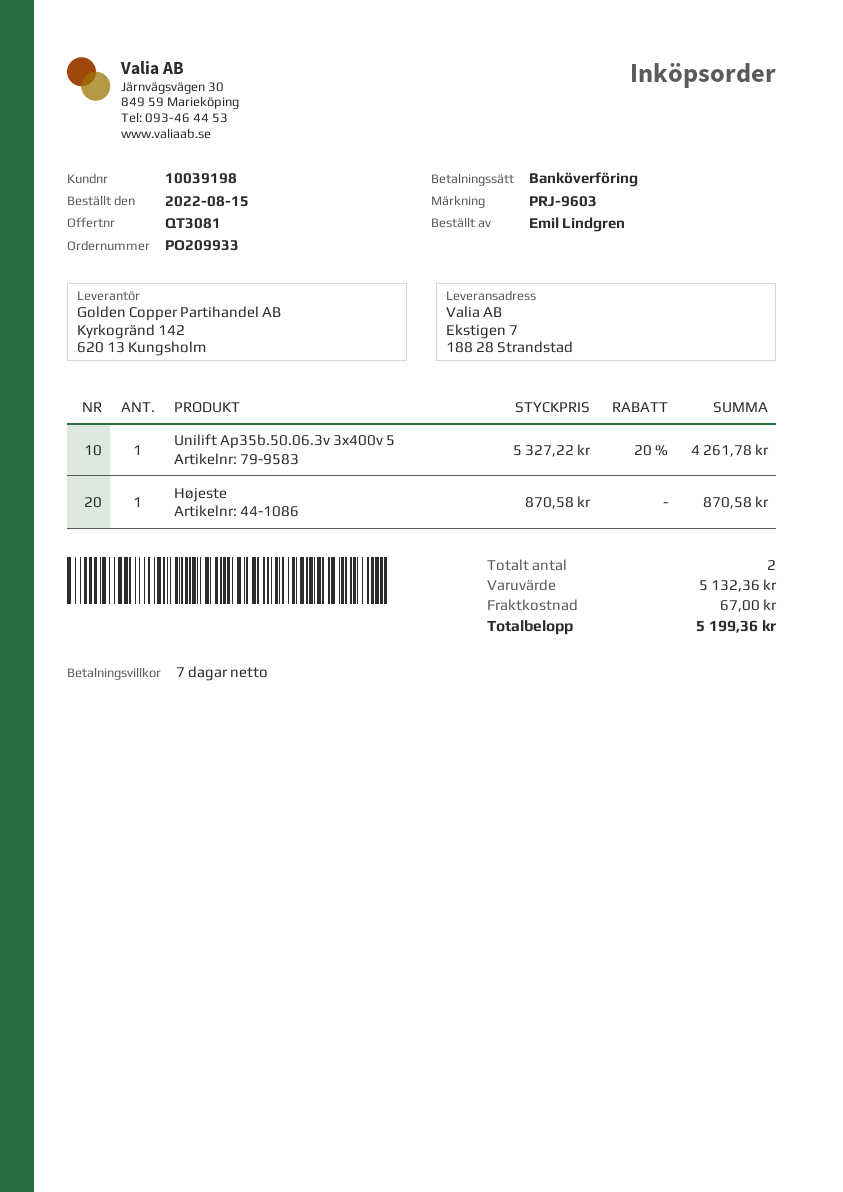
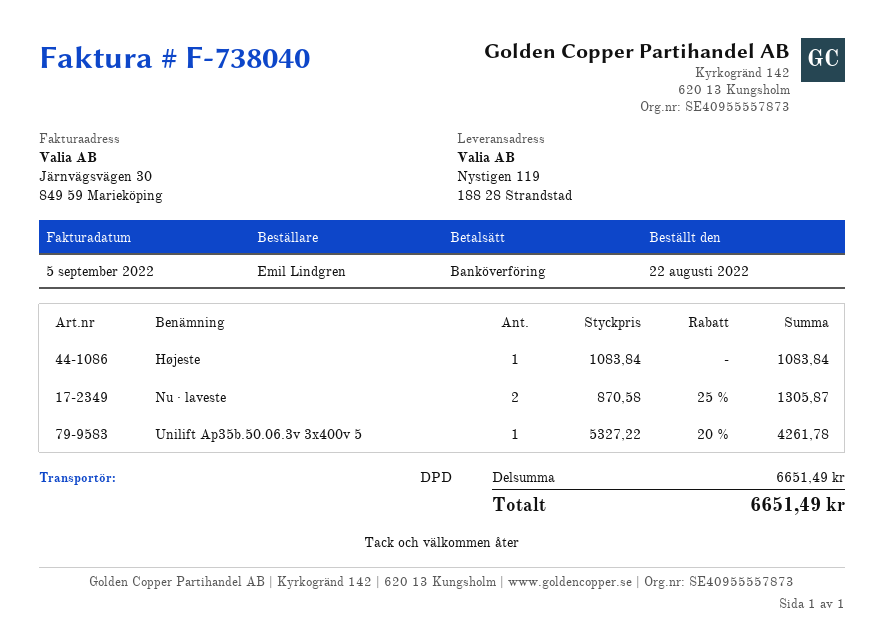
order date: 2022-08-15 -> 2022-08-22
ship to: Ekstigen 7, 188 28 Strandstad -> Nystigen 119, 188 28 Strandstad
Højeste: 1 x 870.58 = 870.58 -> 1 x 1083.84 = 1083.84
Nu · laveste: none -> 2 x 870.58 - 25% = 1305.87
subtotal: 5132.36 -> 6651.49
shipping: 67.00 -> none
total: 5199.36 -> 6651.49

